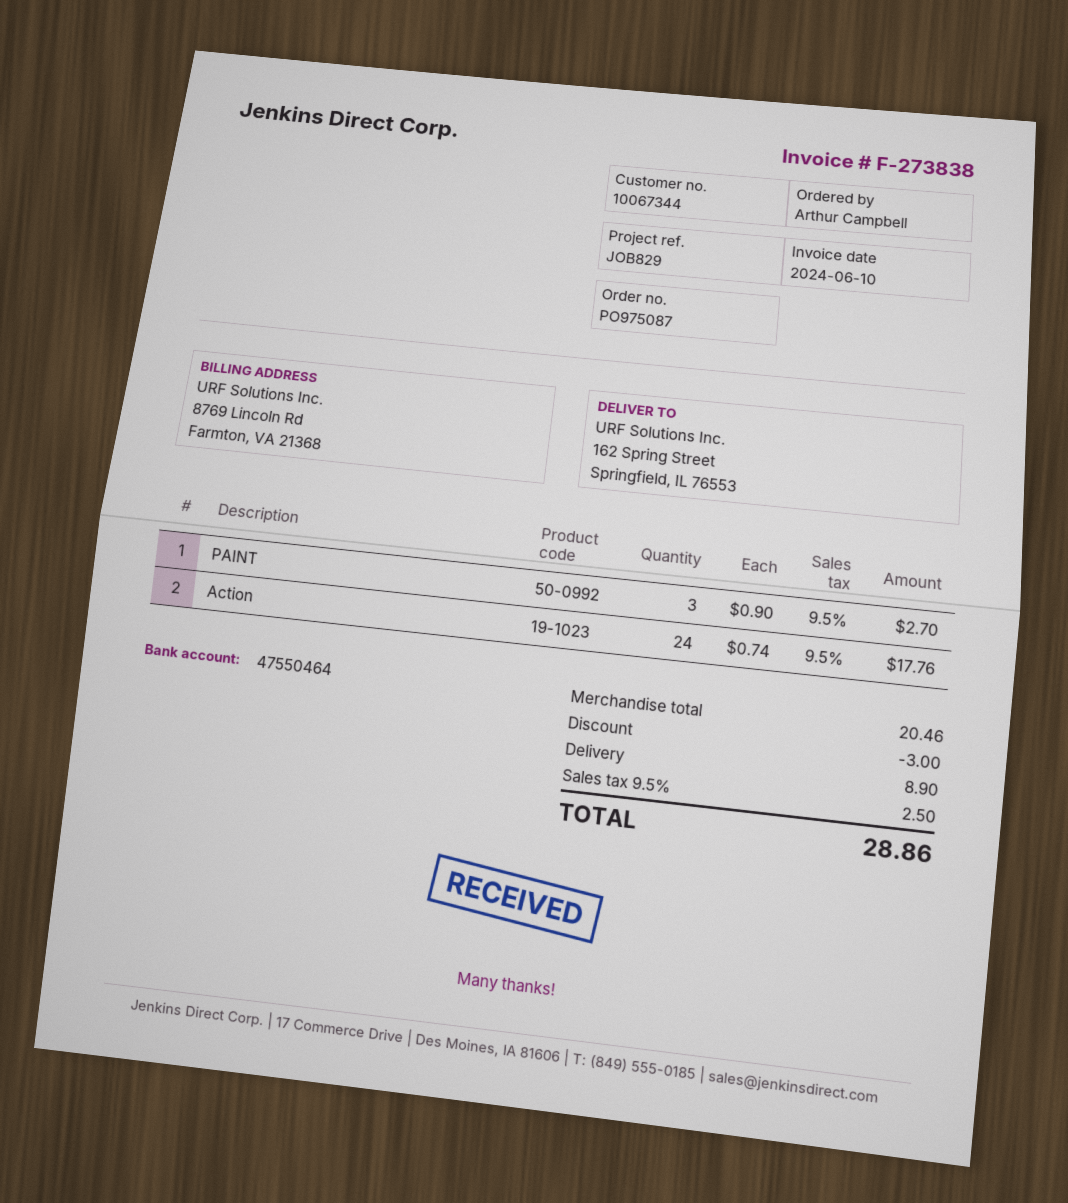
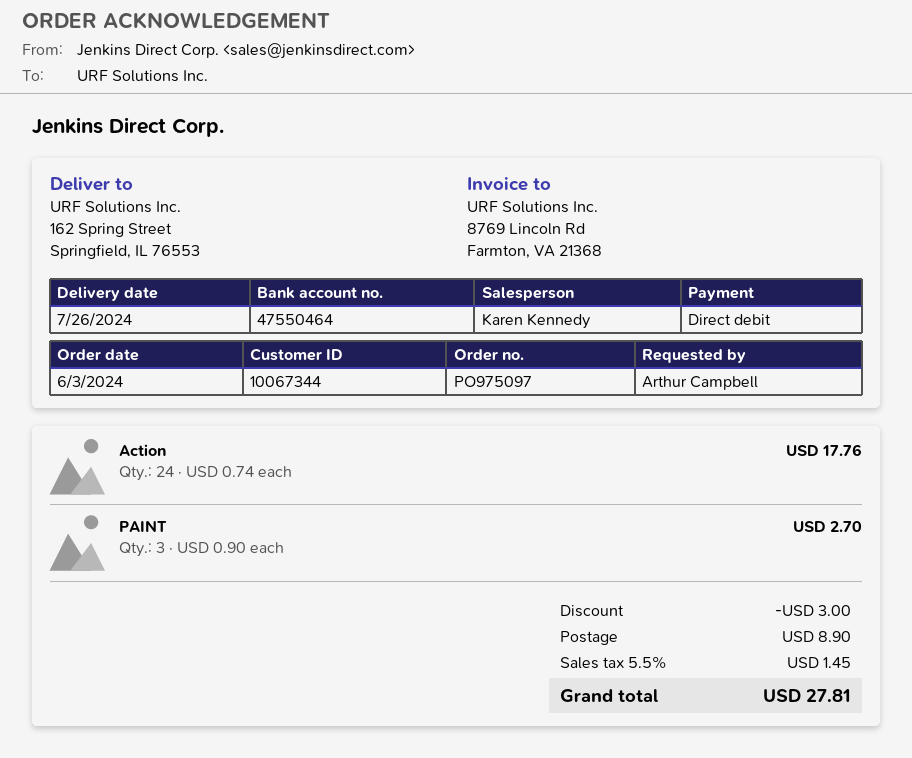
order number: PO975087 -> PO975097
tax: 9.5% = 2.50 -> 5.5% = 1.45
total: 28.86 -> 27.81

